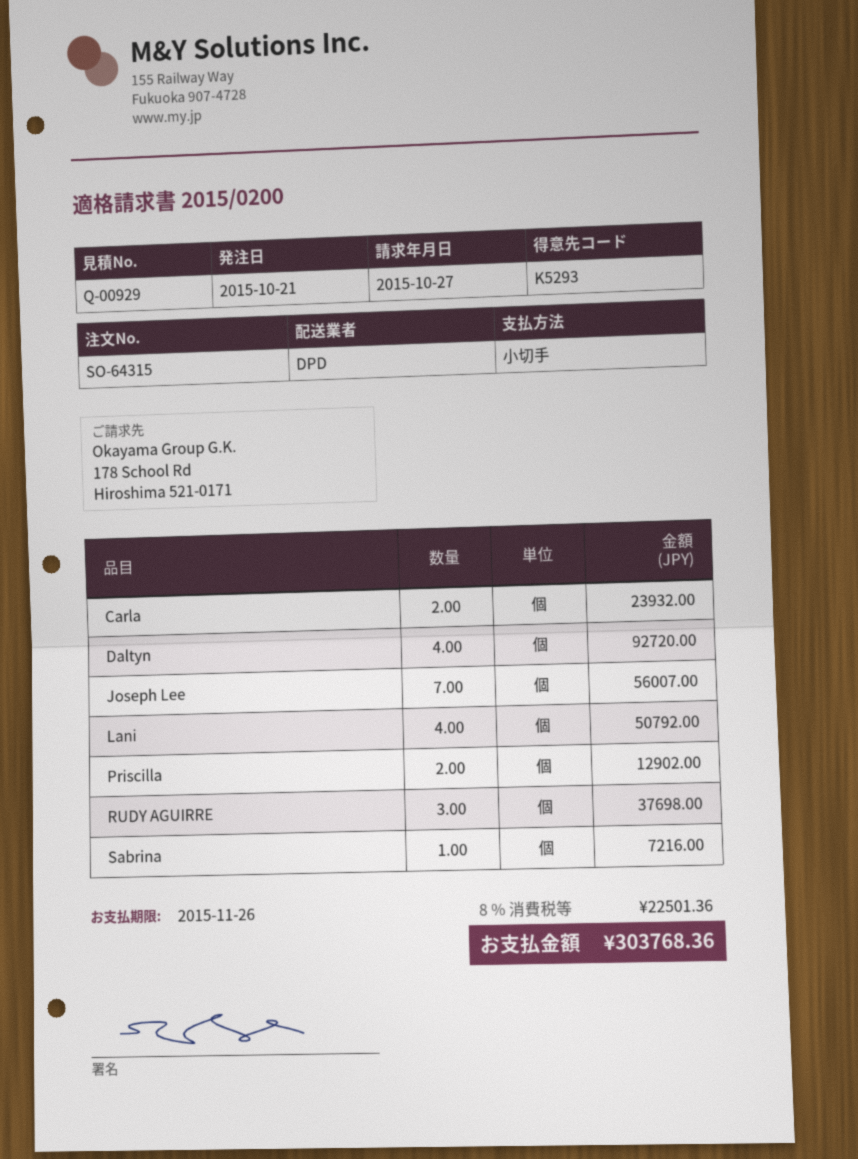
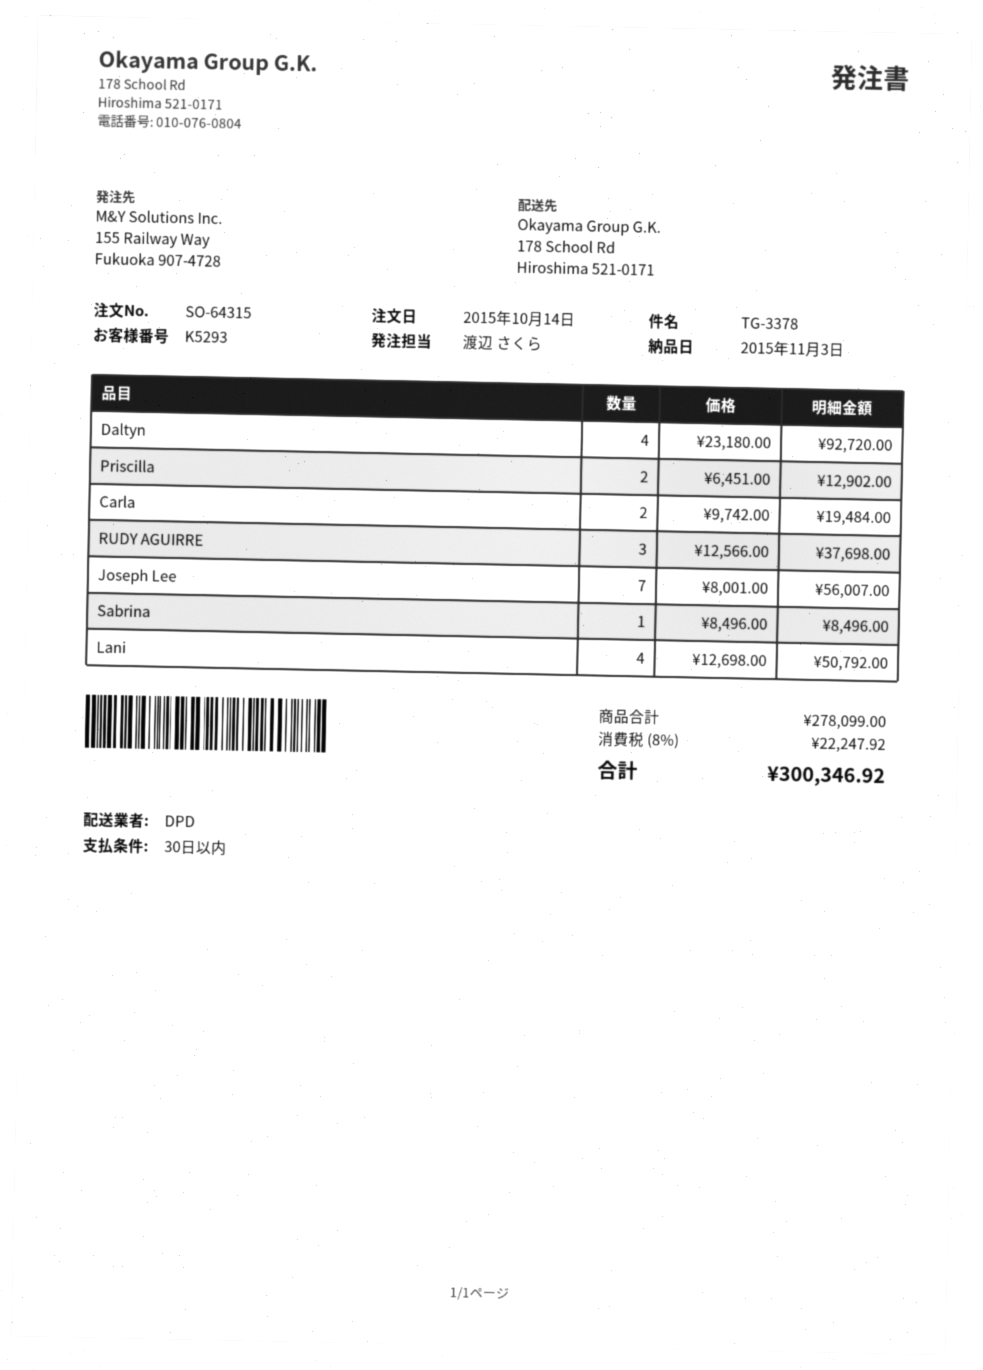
order date: 2015-10-21 -> 2015-10-14
Carla: 2 for 23932.00 -> 2 for 19484.00
Sabrina: 1 for 7216.00 -> 1 for 8496.00
tax: 8% = 22501.36 -> 8% = 22247.92
total: 303768.36 -> 300346.92

